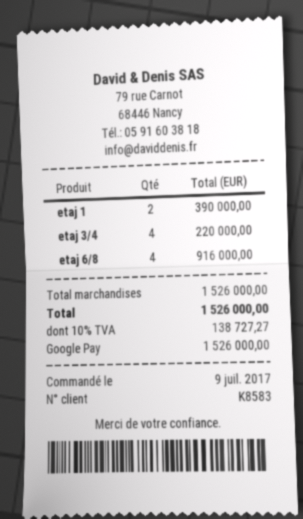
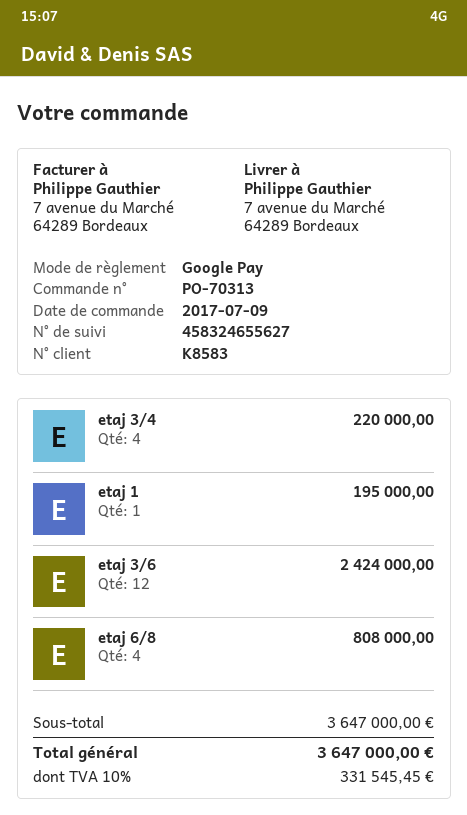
etaj 1: 2 for 390000.00 -> 1 for 195000.00
etaj 6/8: 4 for 916000.00 -> 4 for 808000.00
etaj 3/6: none -> 12 for 2424000.00
subtotal: 1526000.00 -> 3647000.00
tax: 10% = 138727.27 -> 10% = 331545.45
total: 1526000.00 -> 3647000.00

